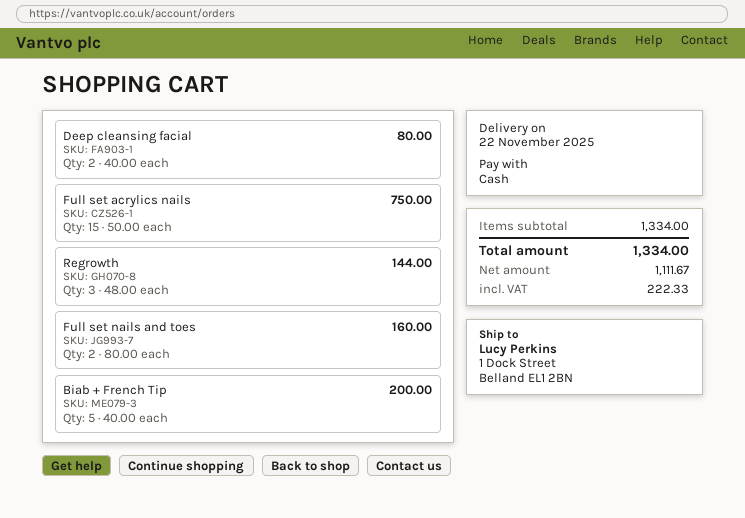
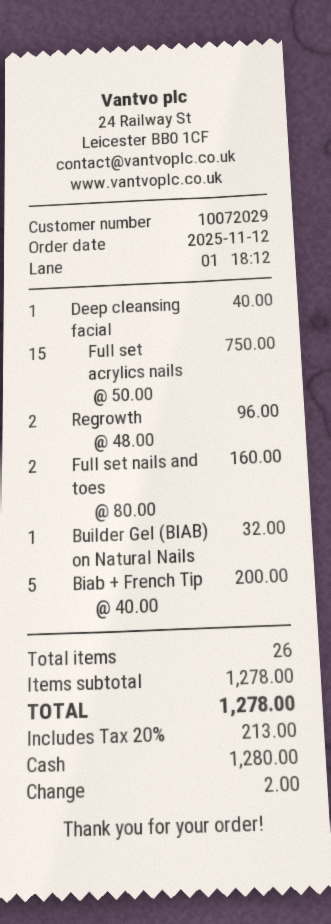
Deep cleansing facial: 2 x 40.00 = 80.00 -> 1 x 40.00 = 40.00
Regrowth: 3 x 48.00 = 144.00 -> 2 x 48.00 = 96.00
Builder Gel (BIAB) on Natural Nails: none -> 1 x 32.00 = 32.00
subtotal: 1334.00 -> 1278.00
tax: 222.33 -> 213.00
total: 1334.00 -> 1278.00

